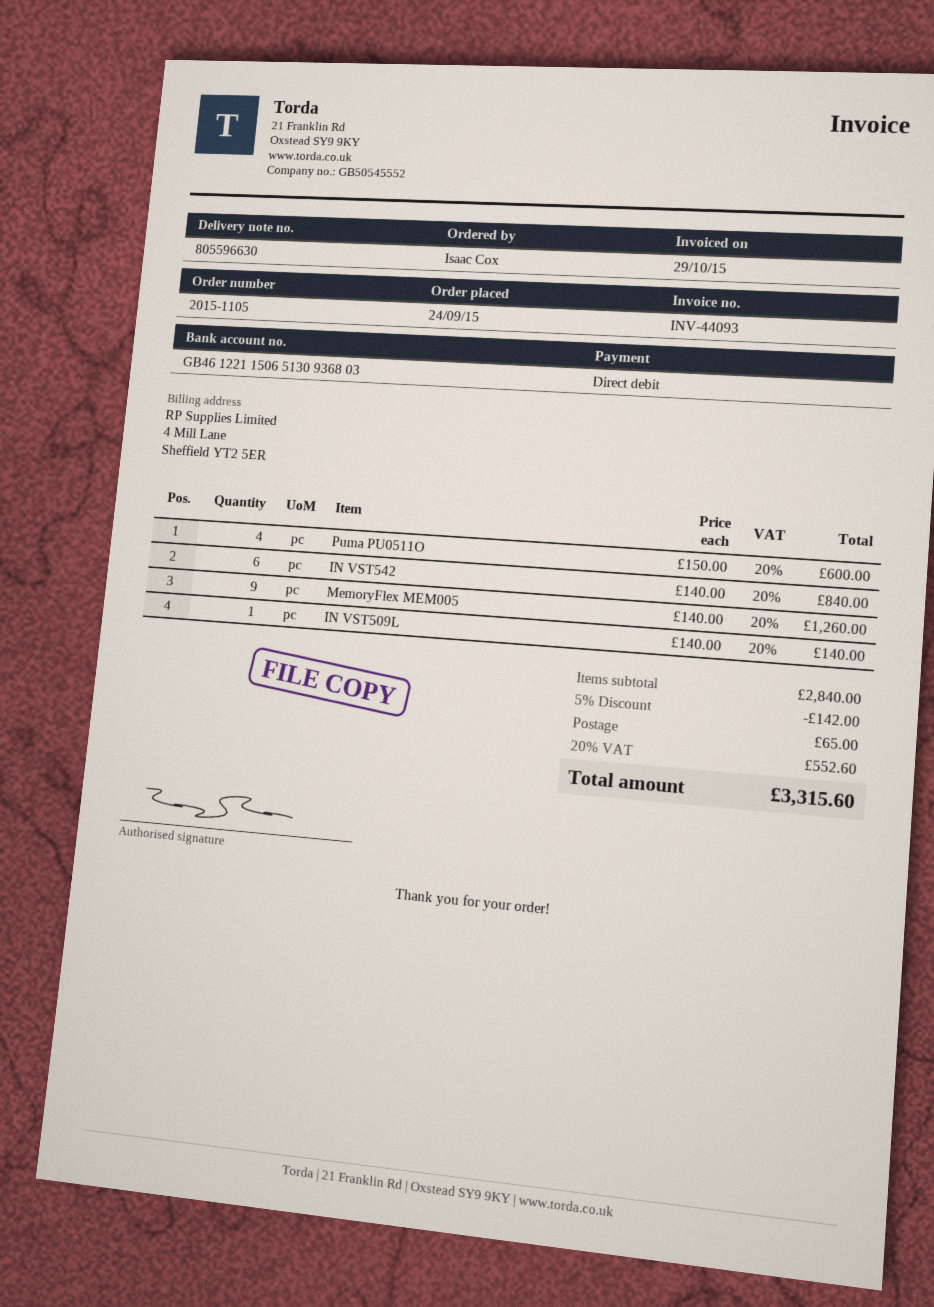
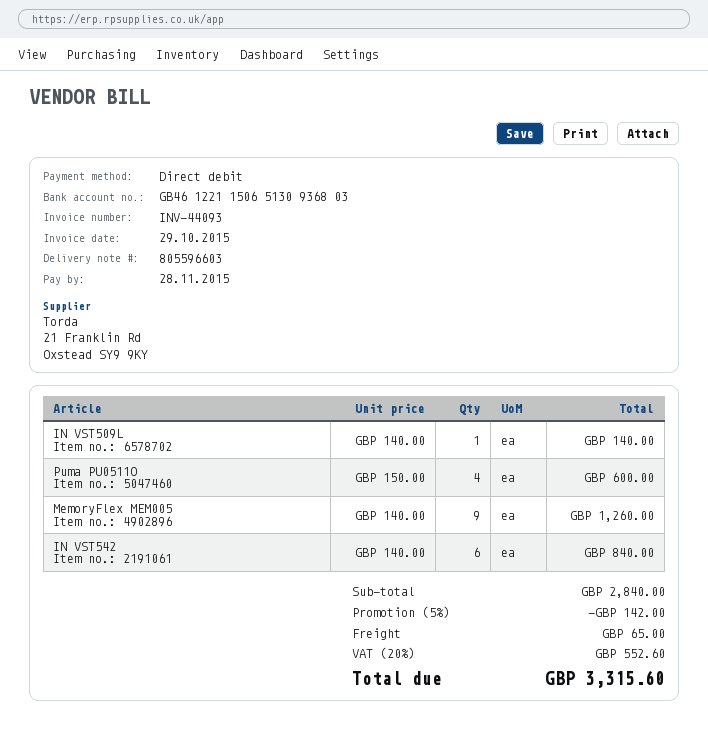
delivery note number: 805596630 -> 805596603

